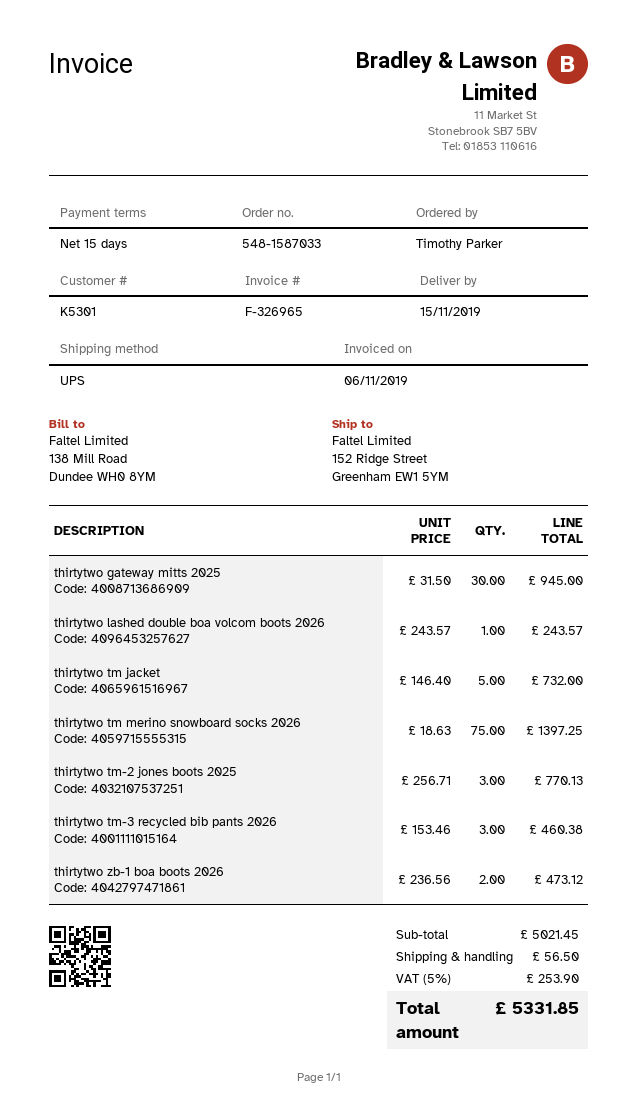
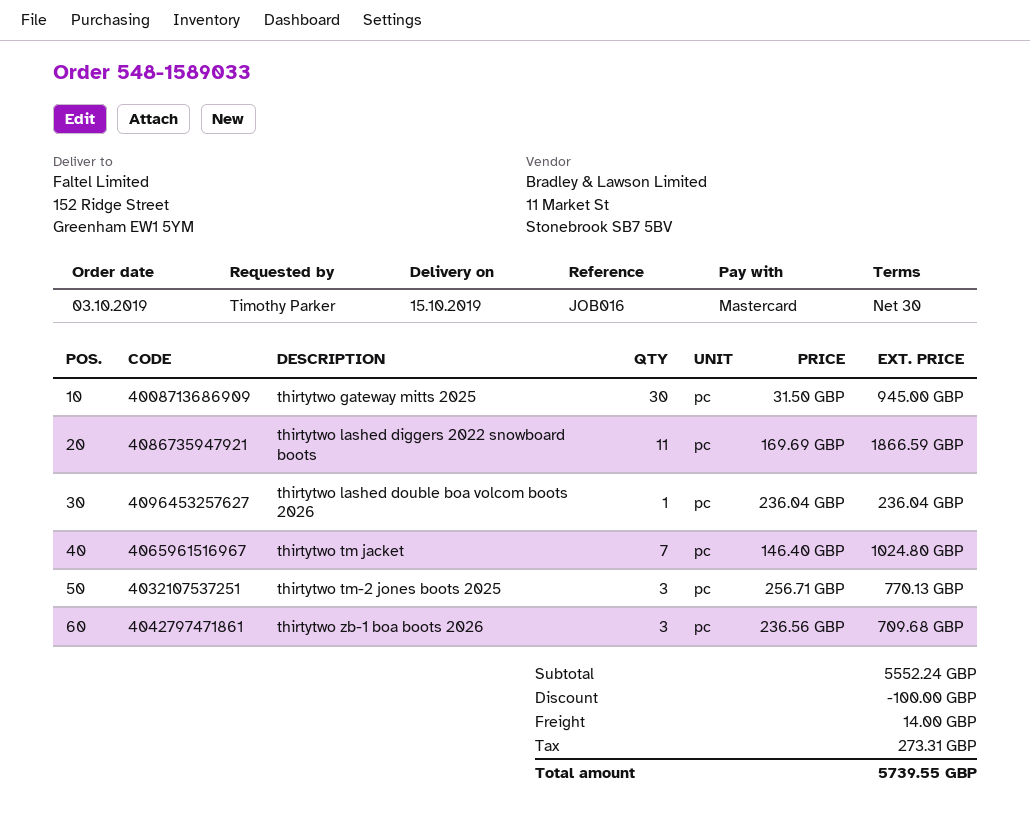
order number: 548-1587033 -> 548-1589033
delivery date: 2019-11-15 -> 2019-10-15
payment terms: 15 days -> 30 days
thirtytwo lashed double boa volcom boots 2026: 1 x 243.57 = 243.57 -> 1 x 236.04 = 236.04
thirtytwo tm jacket: 5 x 146.40 = 732.00 -> 7 x 146.40 = 1024.80
thirtytwo tm merino snowboard socks 2026: 75 x 18.63 = 1397.25 -> none
thirtytwo tm-3 recycled bib pants 2026: 3 x 153.46 = 460.38 -> none
thirtytwo zb-1 boa boots 2026: 2 x 236.56 = 473.12 -> 3 x 236.56 = 709.68
thirtytwo lashed diggers 2022 snowboard boots: none -> 11 x 169.69 = 1866.59
subtotal: 5021.45 -> 5552.24
discount: none -> 100.00
shipping: 56.50 -> 14.00
tax: 253.90 -> 273.31
total: 5331.85 -> 5739.55

